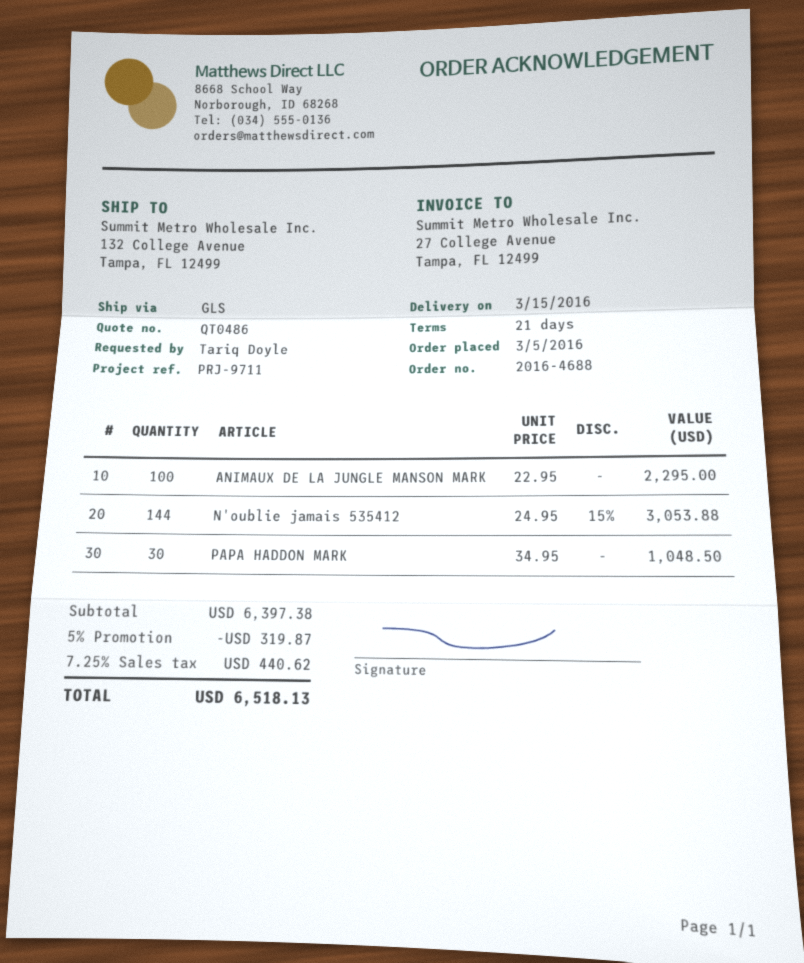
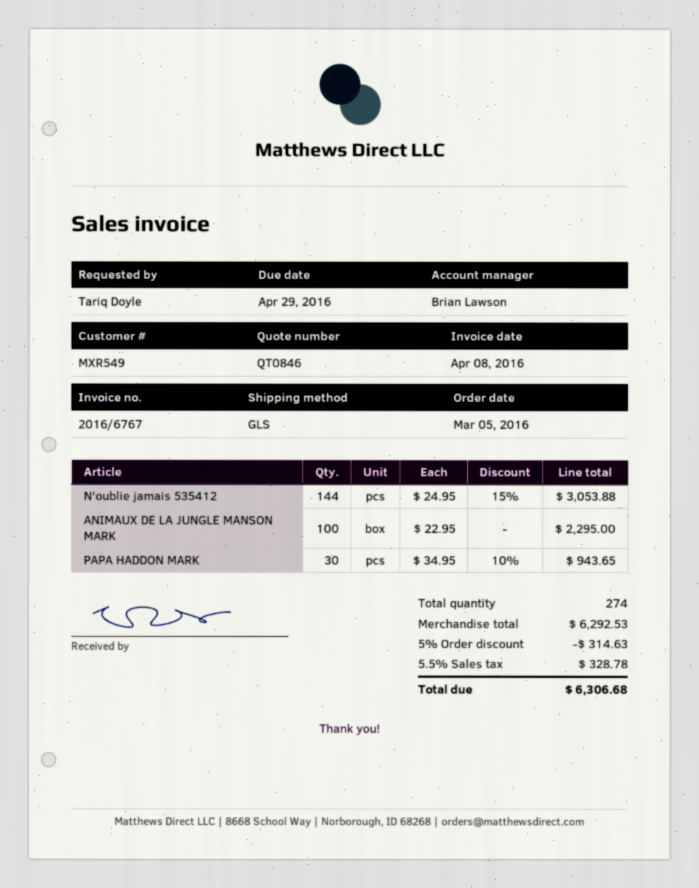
quote number: QT0486 -> QT0846
PAPA HADDON MARK: 30 x 34.95 = 1048.50 -> 30 x 34.95 - 10% = 943.65
subtotal: 6397.38 -> 6292.53
discount: 5% = 319.87 -> 5% = 314.63
tax: 7.25% = 440.62 -> 5.5% = 328.78
total: 6518.13 -> 6306.68

